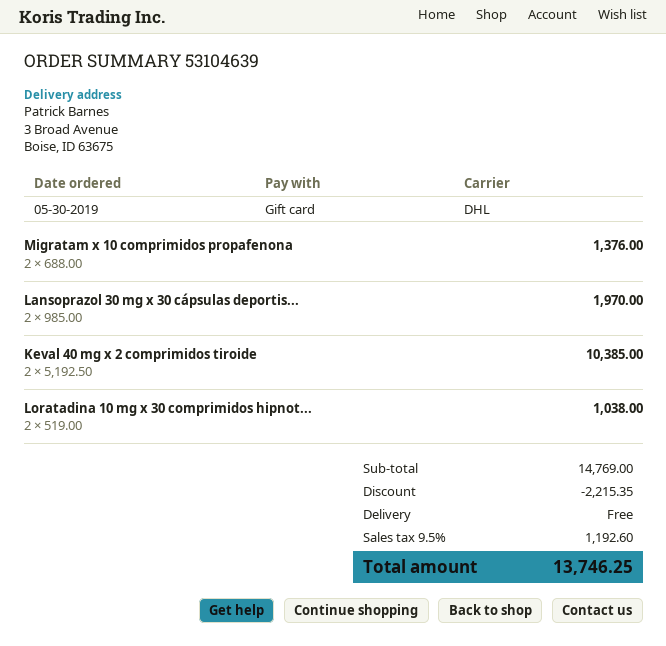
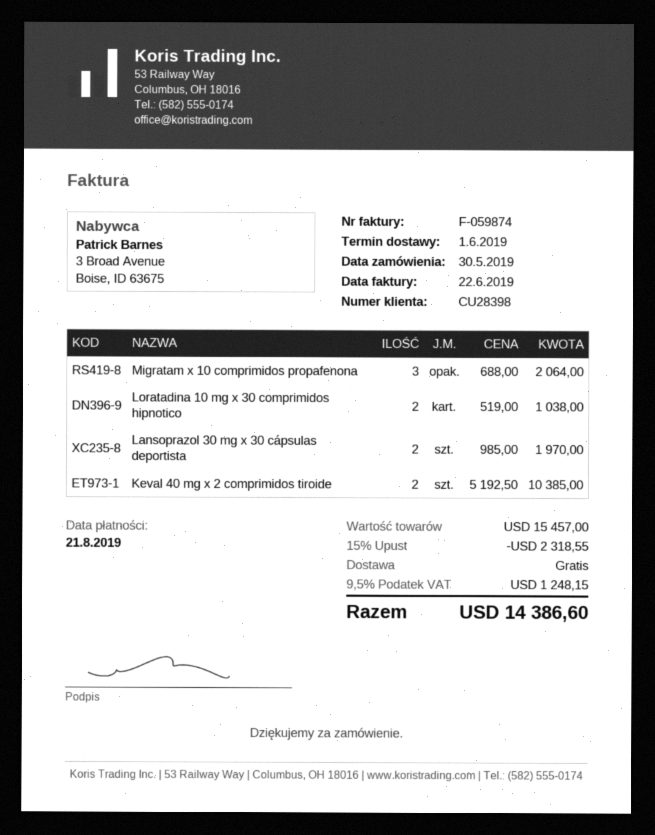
Migratam x 10 comprimidos propafenona: 2 x 688.00 = 1376.00 -> 3 x 688.00 = 2064.00
subtotal: 14769.00 -> 15457.00
discount: 2215.35 -> 2318.55
tax: 9.5% = 1192.60 -> 9.5% = 1248.15
total: 13746.25 -> 14386.60

